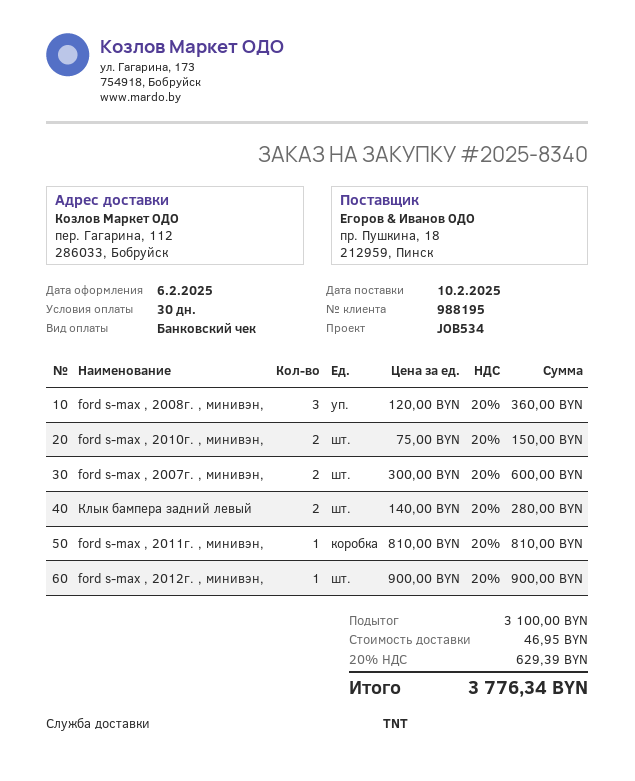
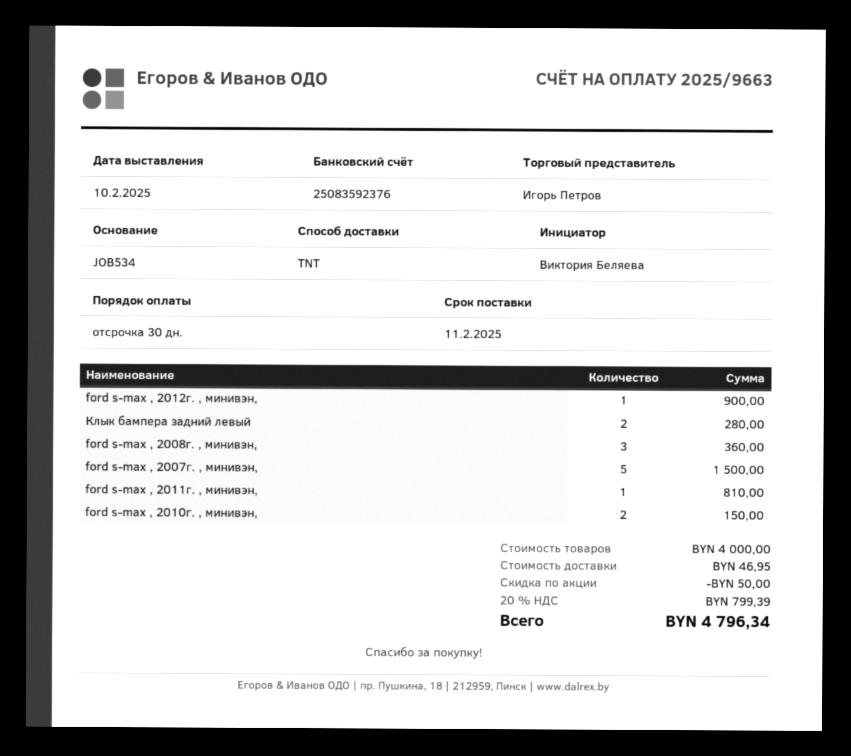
delivery date: 2025-02-10 -> 2025-02-11
ford s-max , 2007г. , минивэн,: 2 for 600.00 -> 5 for 1500.00
subtotal: 3100.00 -> 4000.00
discount: none -> 50.00
tax: 20% = 629.39 -> 20% = 799.39
total: 3776.34 -> 4796.34

